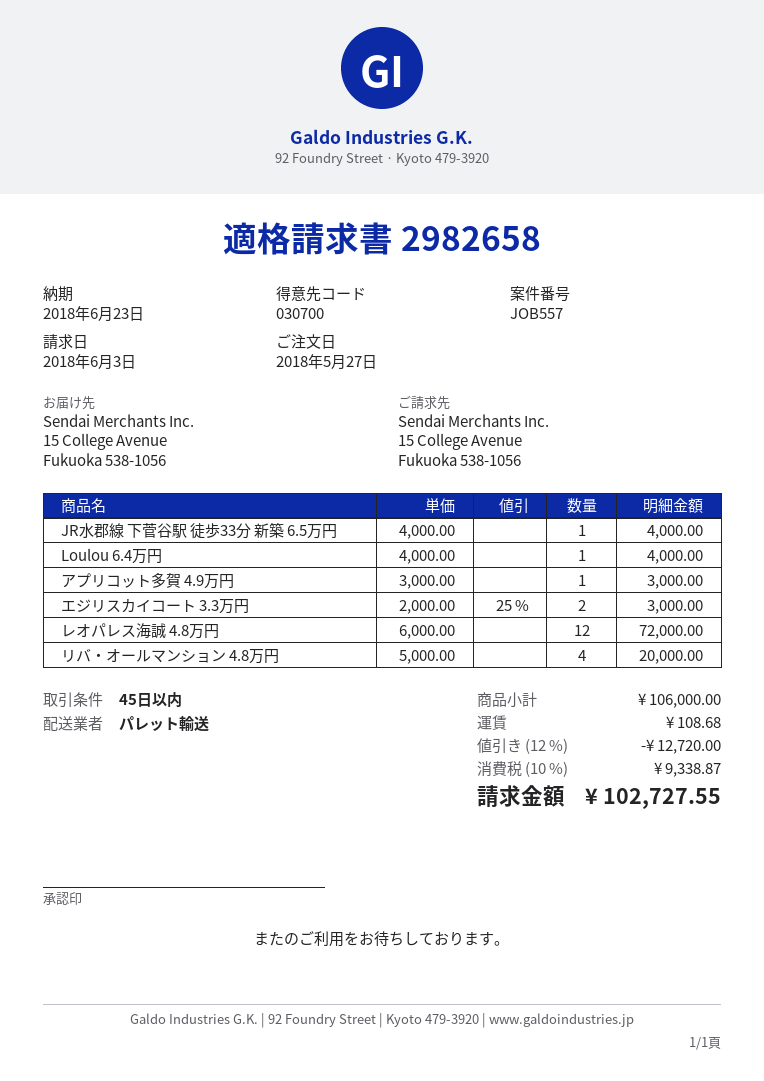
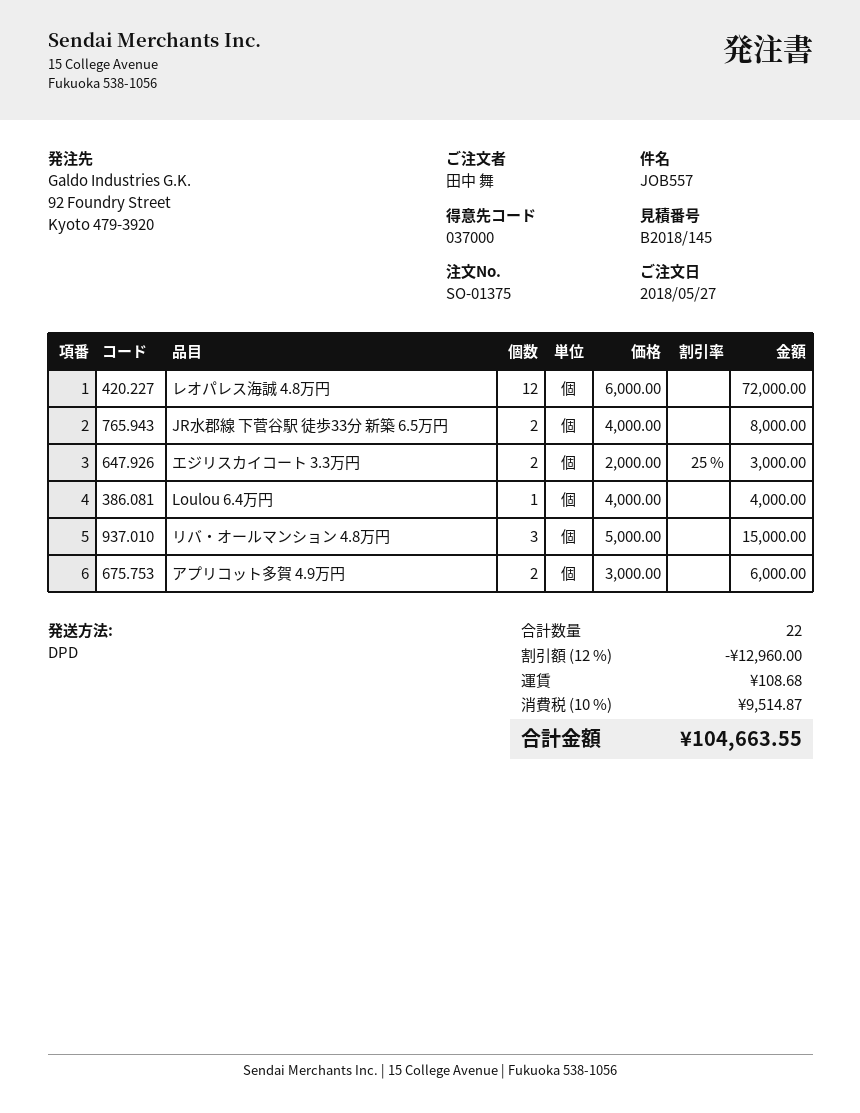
customer number: 030700 -> 037000
shipping method: pallet freight -> DPD
JR水郡線 下菅谷駅 徒歩33分 新築 6.5万円: 1 x 4000.00 = 4000.00 -> 2 x 4000.00 = 8000.00
アプリコット多賀 4.9万円: 1 x 3000.00 = 3000.00 -> 2 x 3000.00 = 6000.00
リバ・オールマンション 4.8万円: 4 x 5000.00 = 20000.00 -> 3 x 5000.00 = 15000.00
discount: 12% = 12720.00 -> 12% = 12960.00
tax: 10% = 9338.87 -> 10% = 9514.87
total: 102727.55 -> 104663.55

